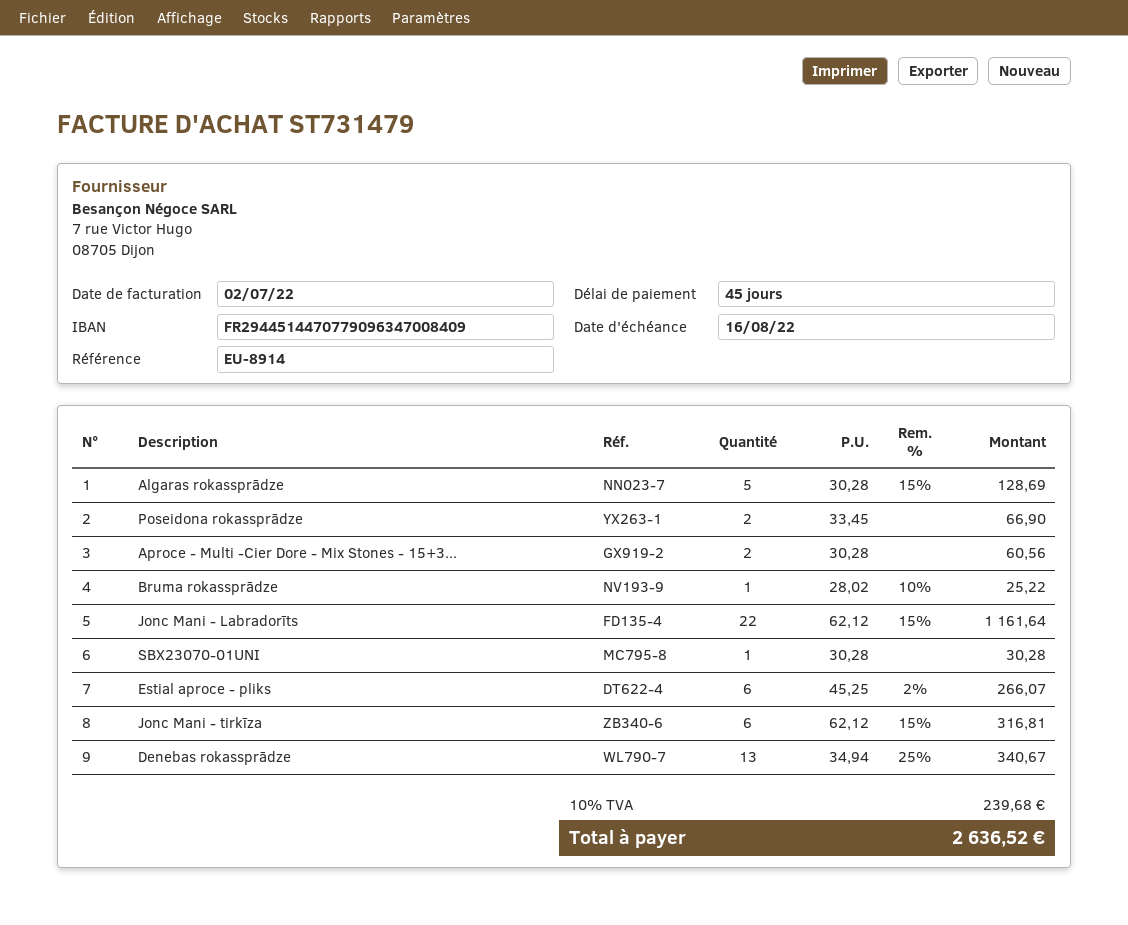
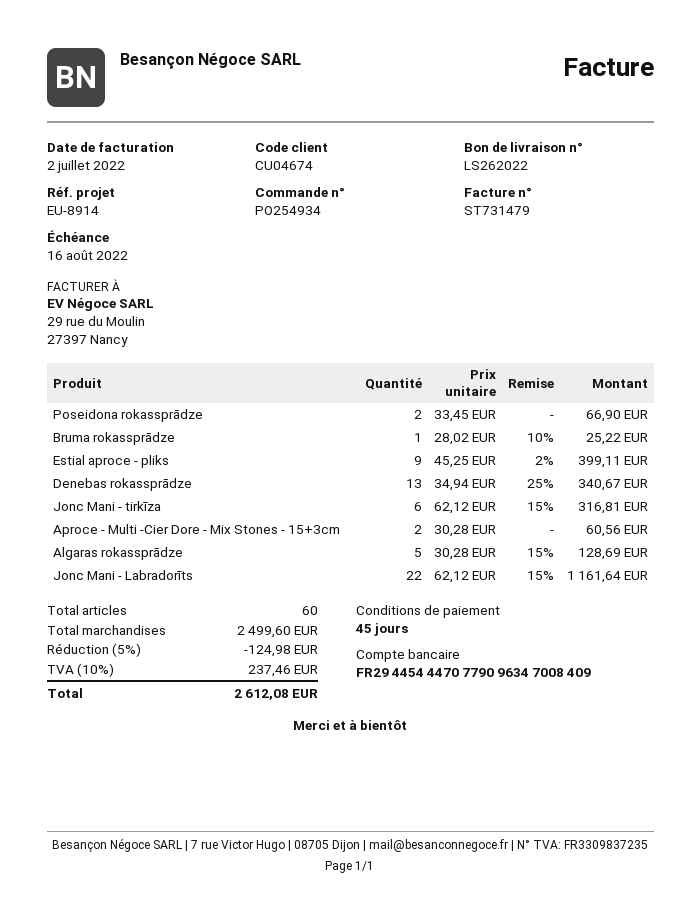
bank account: FR2944514470779096347008409 -> FR2944544470779096347008409
SBX23070-01UNI: 1 x 30.28 = 30.28 -> none
Estial aproce - pliks: 6 x 45.25 - 2% = 266.07 -> 9 x 45.25 - 2% = 399.11
discount: none -> 5% = 124.98
tax: 10% = 239.68 -> 10% = 237.46
total: 2636.52 -> 2612.08

